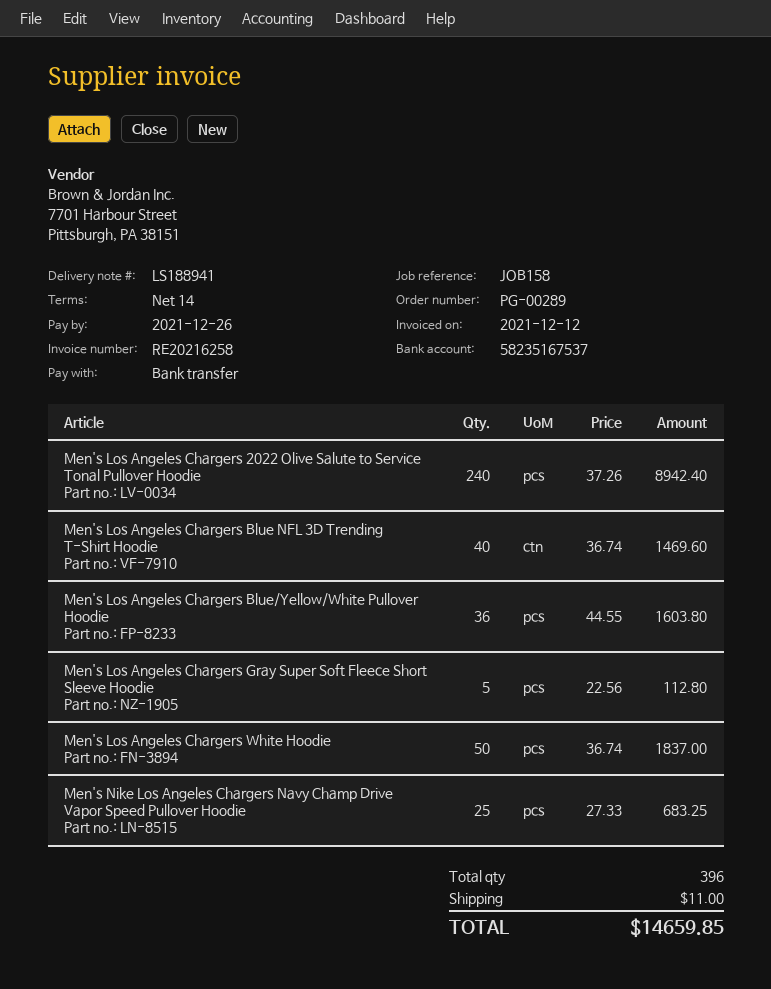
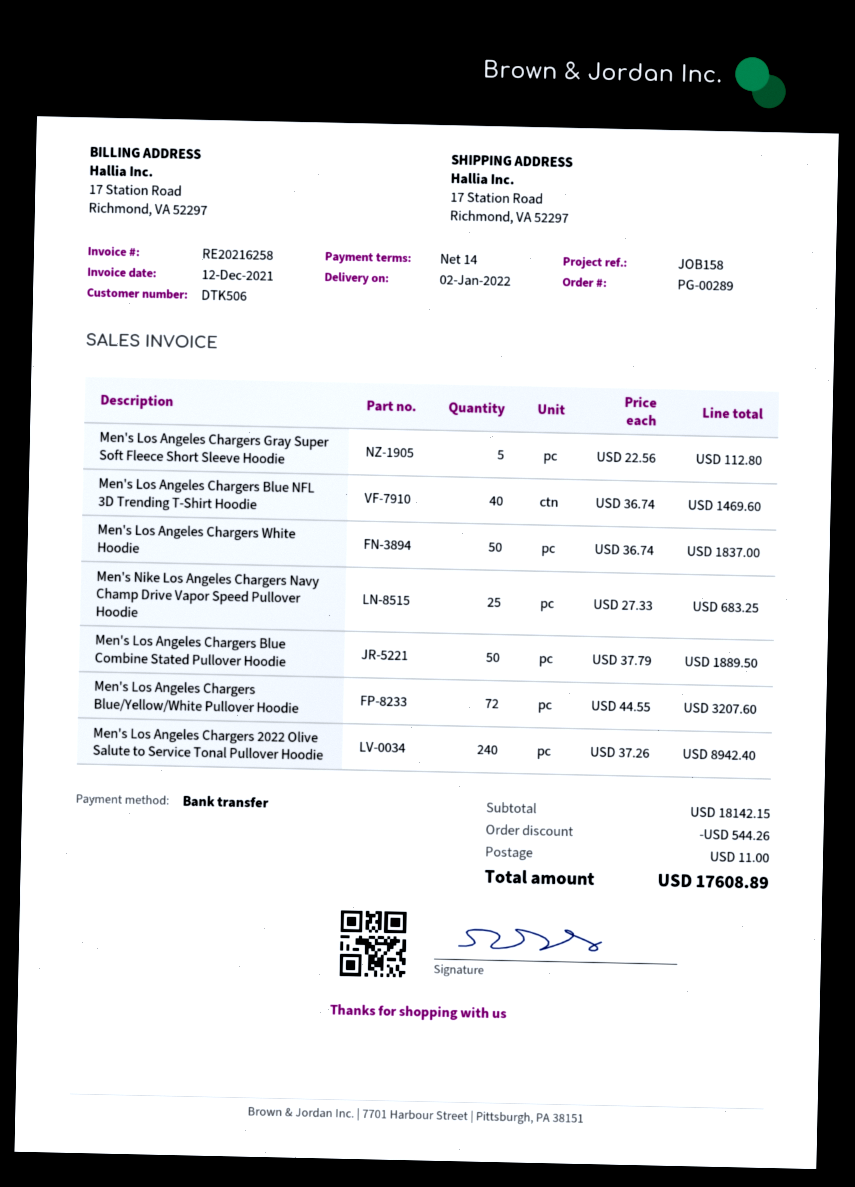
Men's Los Angeles Chargers Blue/Yellow/White Pullover Hoodie: 36 x 44.55 = 1603.80 -> 72 x 44.55 = 3207.60
Men's Los Angeles Chargers Blue Combine Stated Pullover Hoodie: none -> 50 x 37.79 = 1889.50
discount: none -> 544.26
total: 14659.85 -> 17608.89

